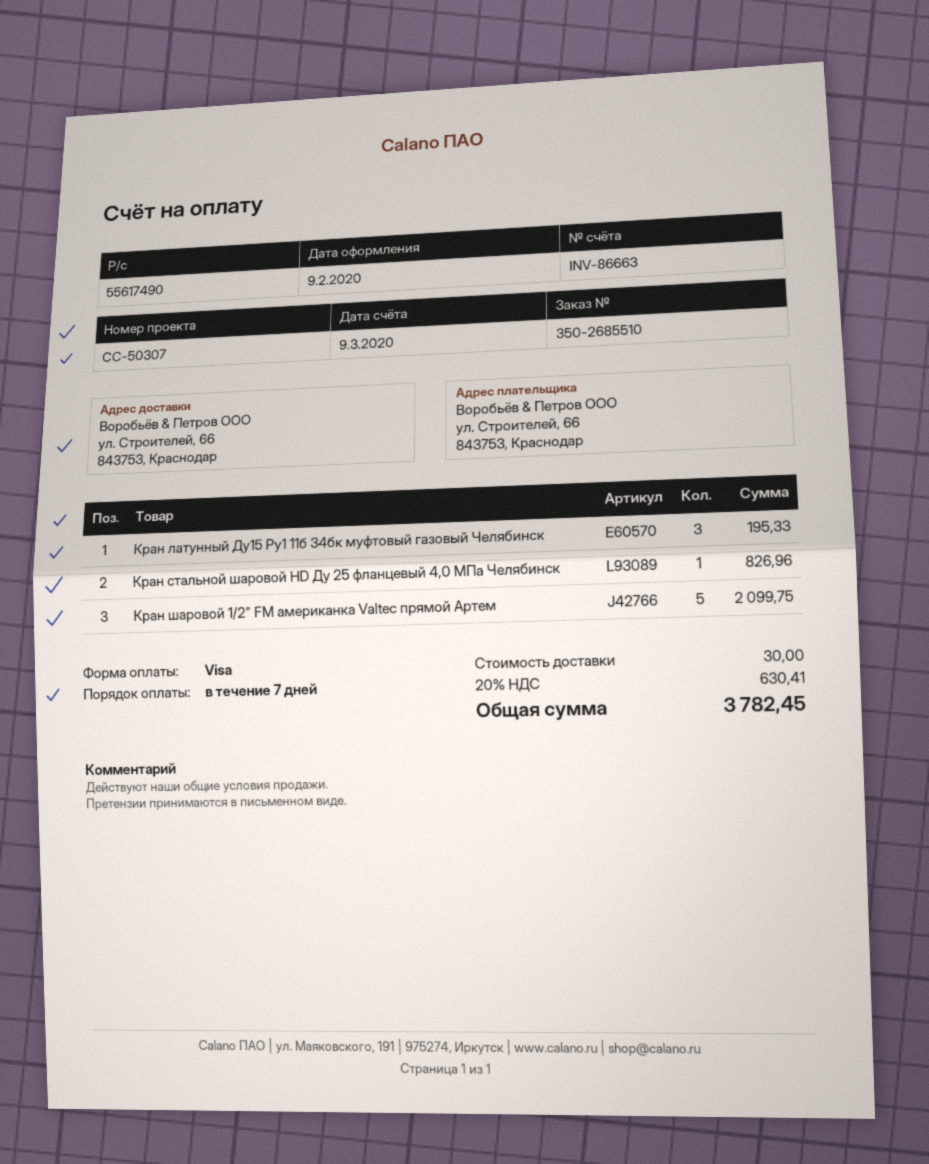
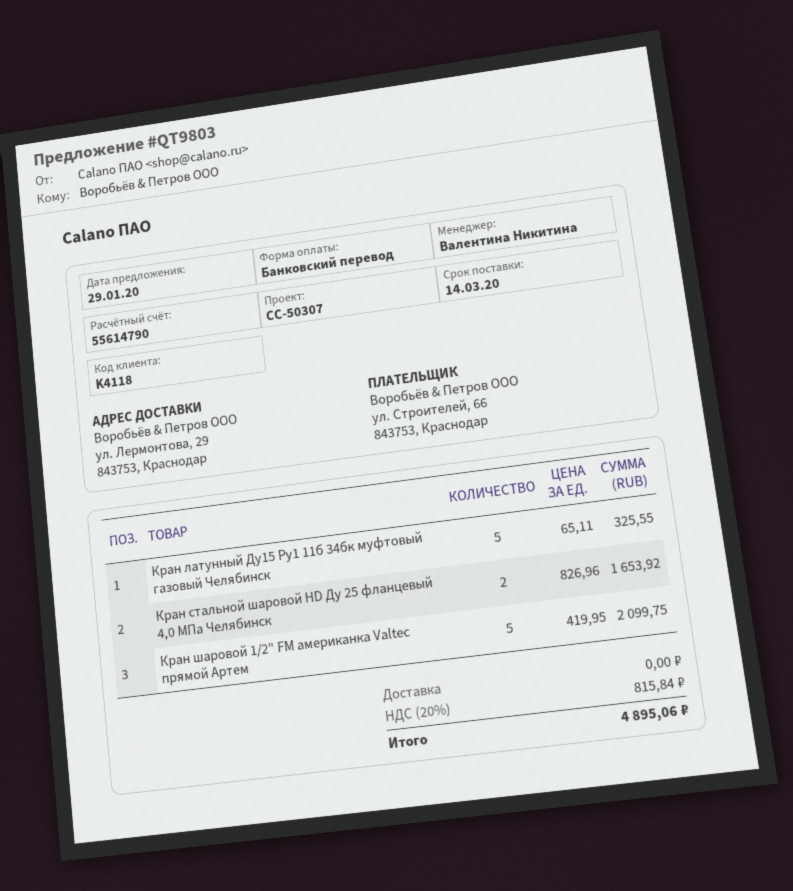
payment method: Visa -> bank transfer
bank account: 55617490 -> 55614790
ship to: ул. Строителей, 66, 843753, Краснодар -> ул. Лермонтова, 29, 843753, Краснодар
Кран латунный Ду15 Ру1 11б 34бк муфтовый газовый Челябинск: 3 for 195.33 -> 5 for 325.55
Кран стальной шаровой HD Ду 25 фланцевый 4,0 МПа Челябинск: 1 for 826.96 -> 2 for 1653.92
shipping: 30.00 -> 0.00
tax: 20% = 630.41 -> 20% = 815.84
total: 3782.45 -> 4895.06

